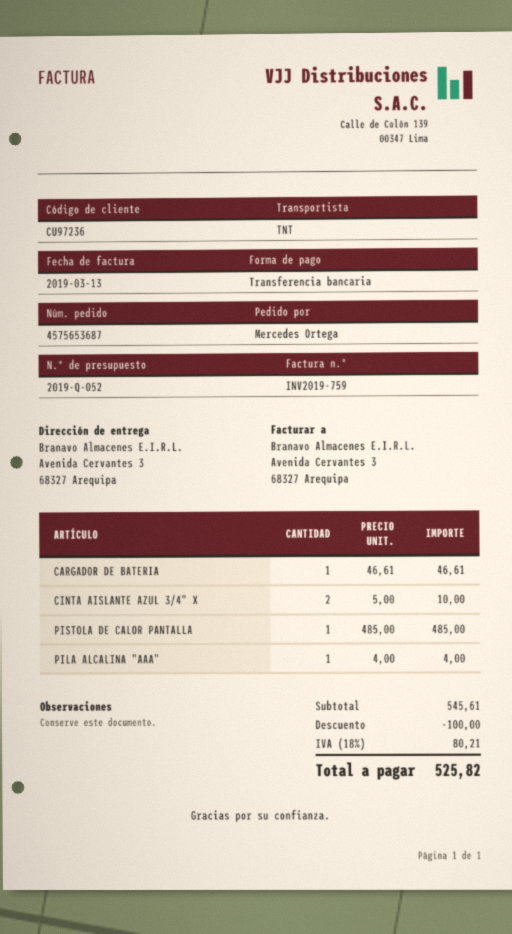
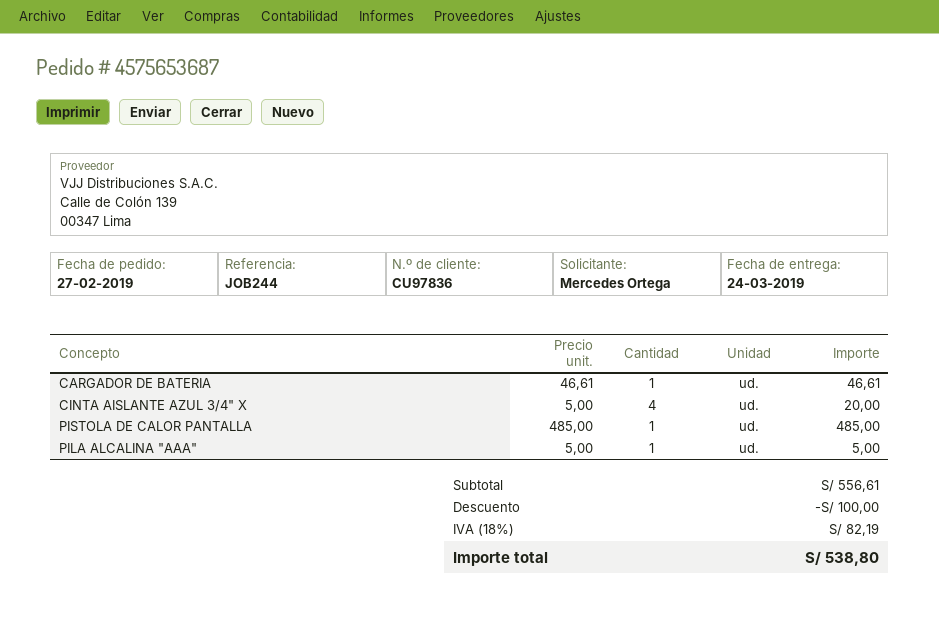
customer number: CU97236 -> CU97836
CINTA AISLANTE AZUL 3/4" X: 2 x 5.00 = 10.00 -> 4 x 5.00 = 20.00
PILA ALCALINA "AAA": 1 x 4.00 = 4.00 -> 1 x 5.00 = 5.00
subtotal: 545.61 -> 556.61
tax: 18% = 80.21 -> 18% = 82.19
total: 525.82 -> 538.80

